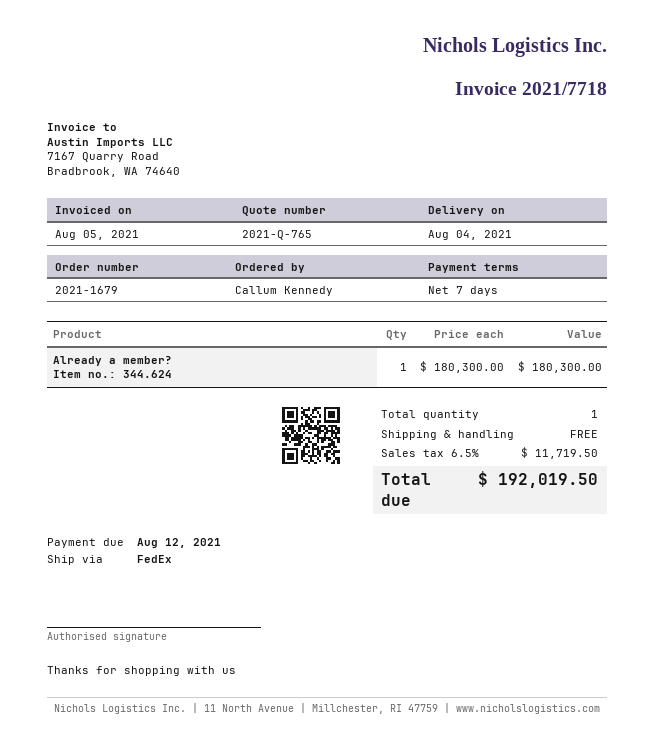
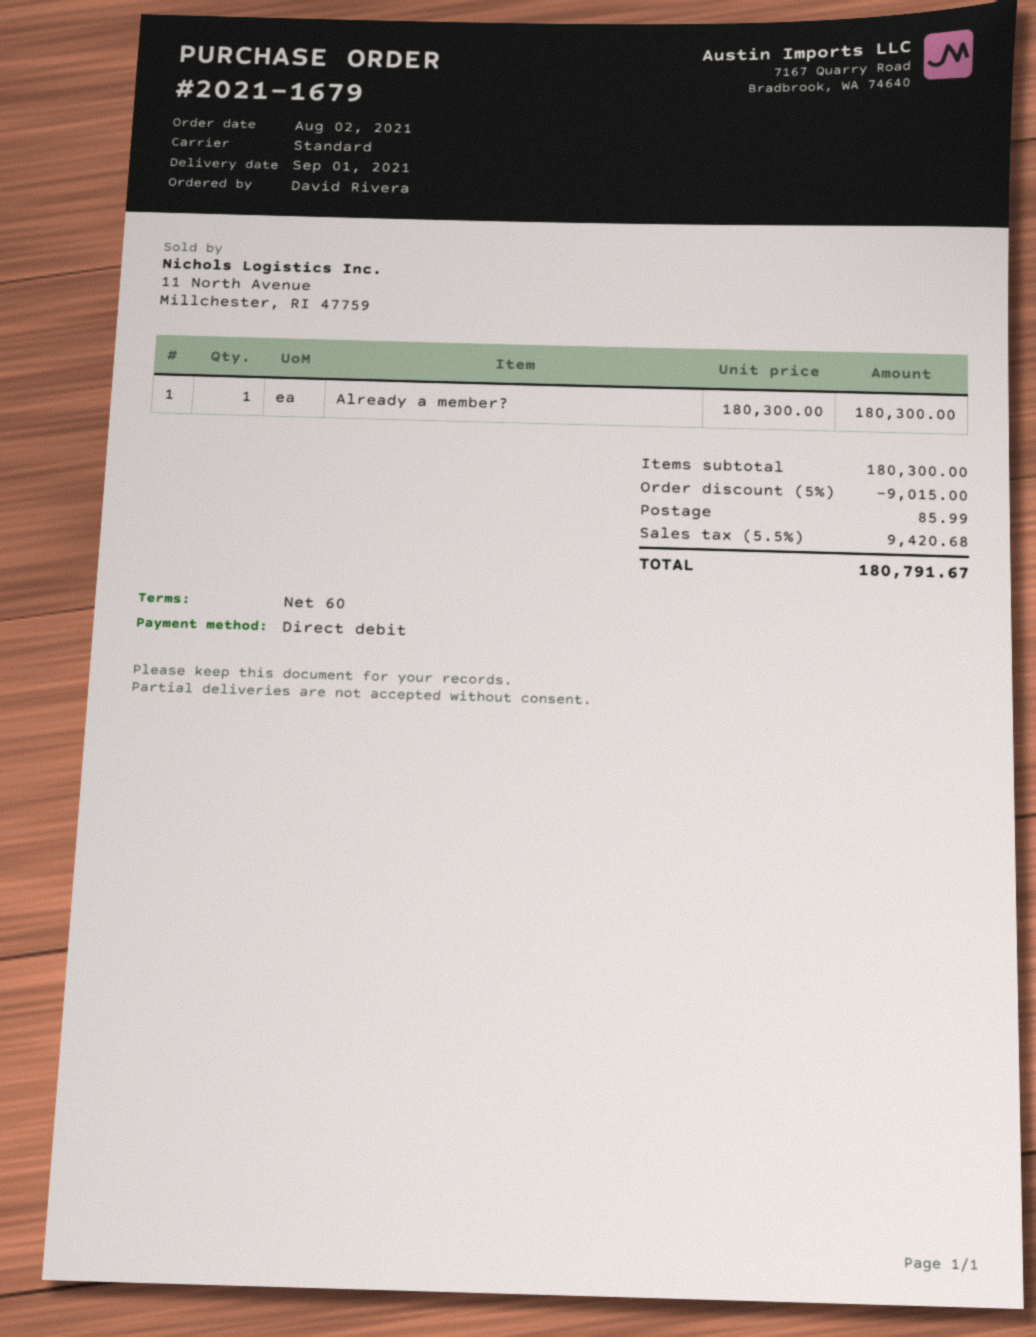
delivery date: 2021-08-04 -> 2021-09-01
payment terms: 7 days -> 60 days
ordered by: Callum Kennedy -> David Rivera
shipping method: FedEx -> standard
discount: none -> 5% = 9015.00
shipping: 0.00 -> 85.99
tax: 6.5% = 11719.50 -> 5.5% = 9420.68
total: 192019.50 -> 180791.67

